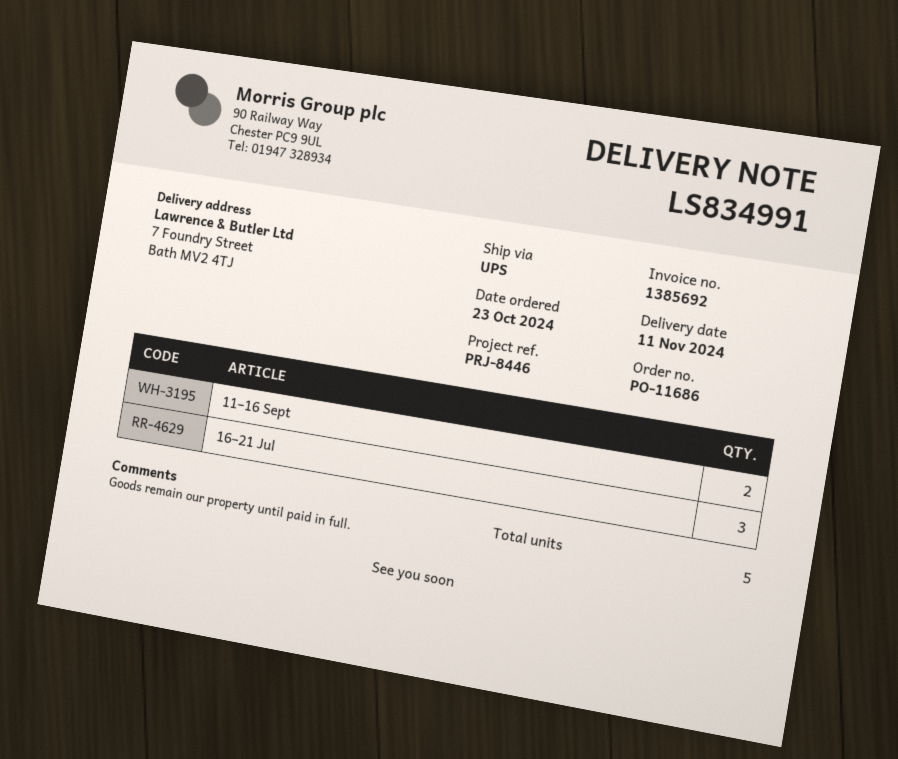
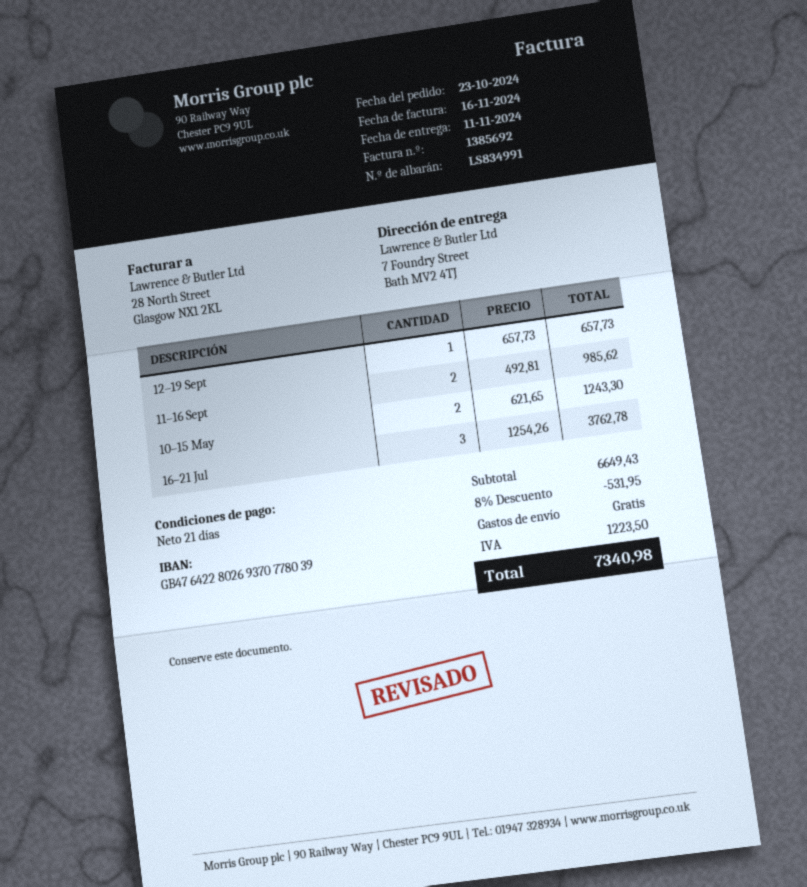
12–19 Sept: none -> 1
10–15 May: none -> 2

